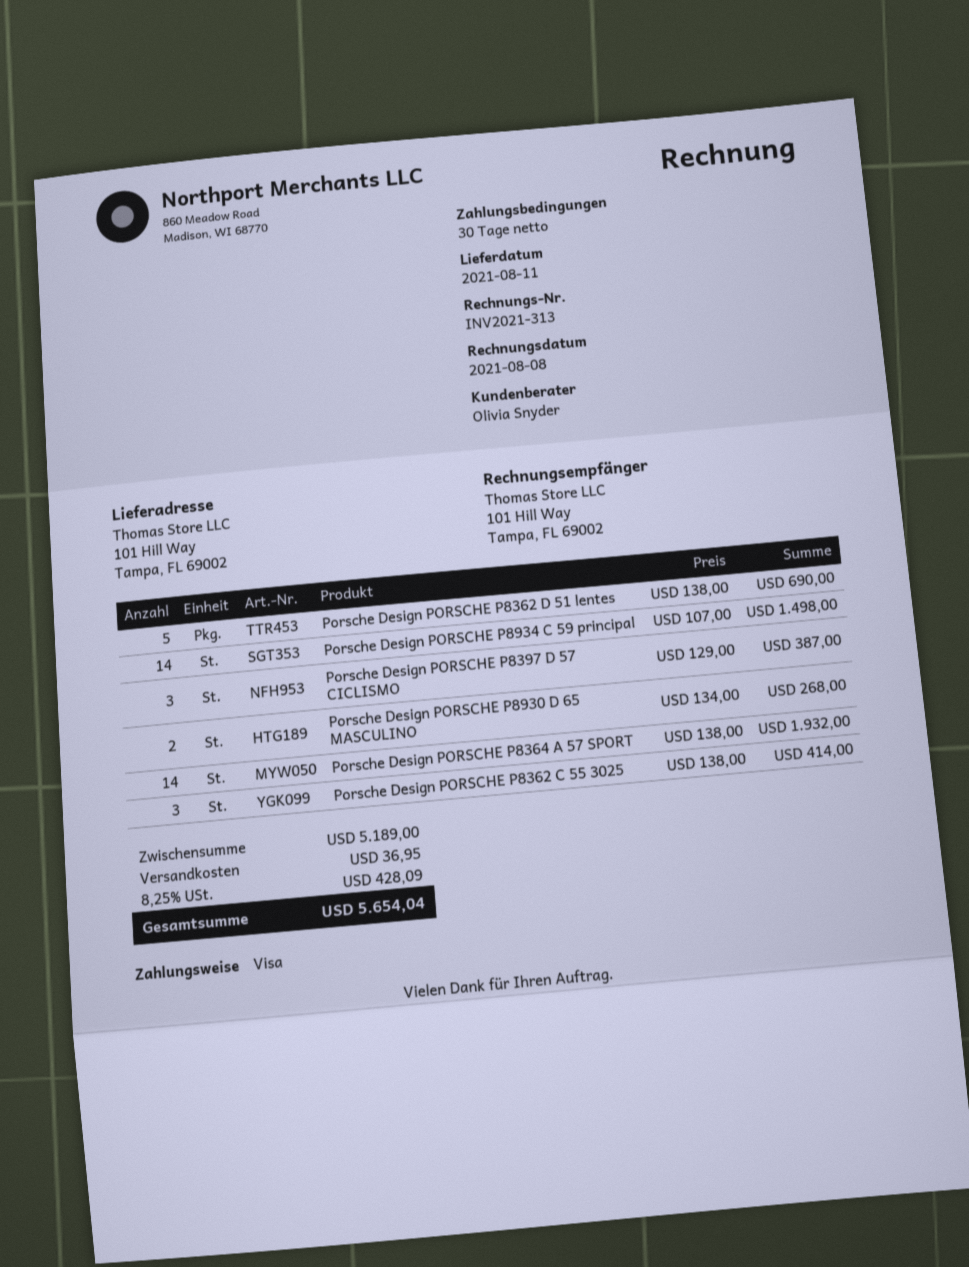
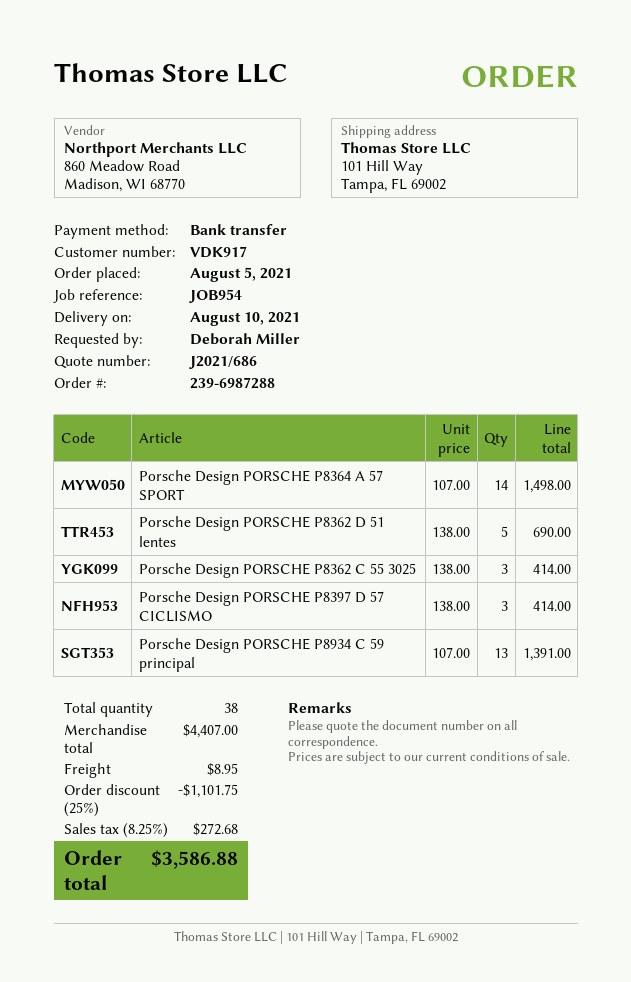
delivery date: 2021-08-11 -> 2021-08-10
payment method: Visa -> bank transfer
Porsche Design PORSCHE P8934 C 59 principal: 14 x 107.00 = 1498.00 -> 13 x 107.00 = 1391.00
Porsche Design PORSCHE P8397 D 57 CICLISMO: 3 x 129.00 = 387.00 -> 3 x 138.00 = 414.00
Porsche Design PORSCHE P8930 D 65 MASCULINO: 2 x 134.00 = 268.00 -> none
Porsche Design PORSCHE P8364 A 57 SPORT: 14 x 138.00 = 1932.00 -> 14 x 107.00 = 1498.00
subtotal: 5189.00 -> 4407.00
discount: none -> 25% = 1101.75
shipping: 36.95 -> 8.95
tax: 8.25% = 428.09 -> 8.25% = 272.68
total: 5654.04 -> 3586.88

